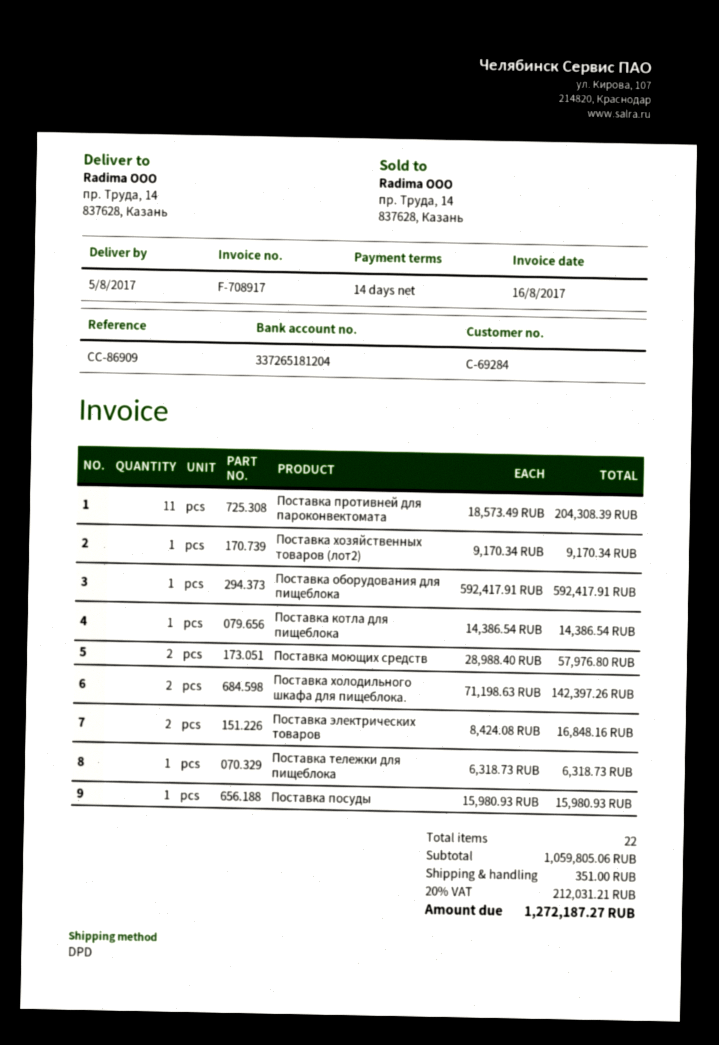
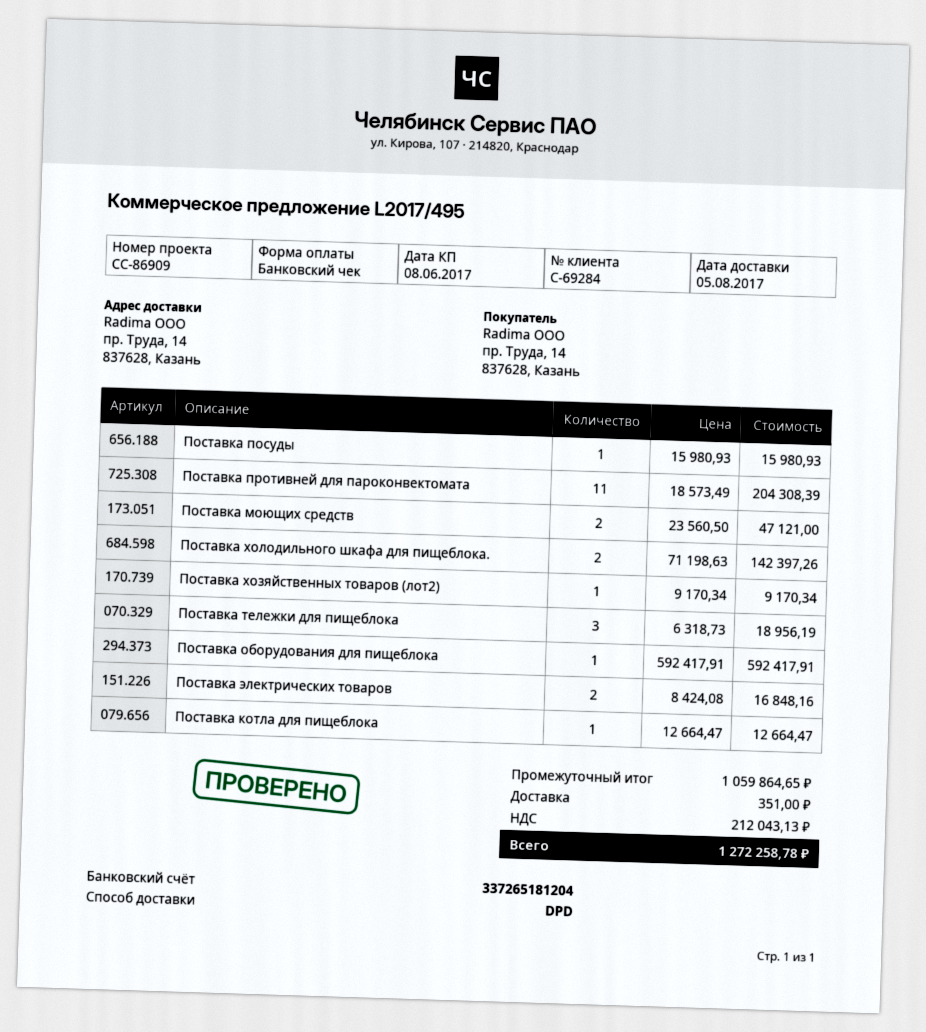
Поставка котла для пищеблока: 1 x 14386.54 = 14386.54 -> 1 x 12664.47 = 12664.47
Поставка моющих средств: 2 x 28988.40 = 57976.80 -> 2 x 23560.50 = 47121.00
Поставка тележки для пищеблока: 1 x 6318.73 = 6318.73 -> 3 x 6318.73 = 18956.19
subtotal: 1059805.06 -> 1059864.65
tax: 212031.21 -> 212043.13
total: 1272187.27 -> 1272258.78

